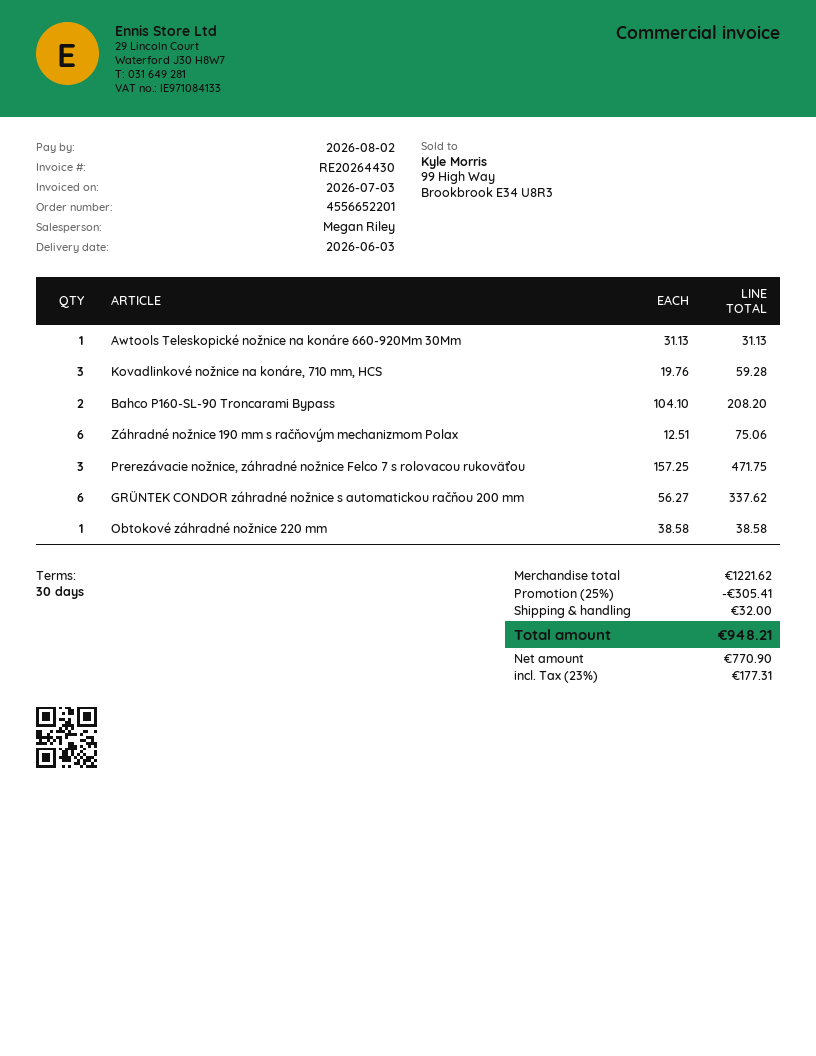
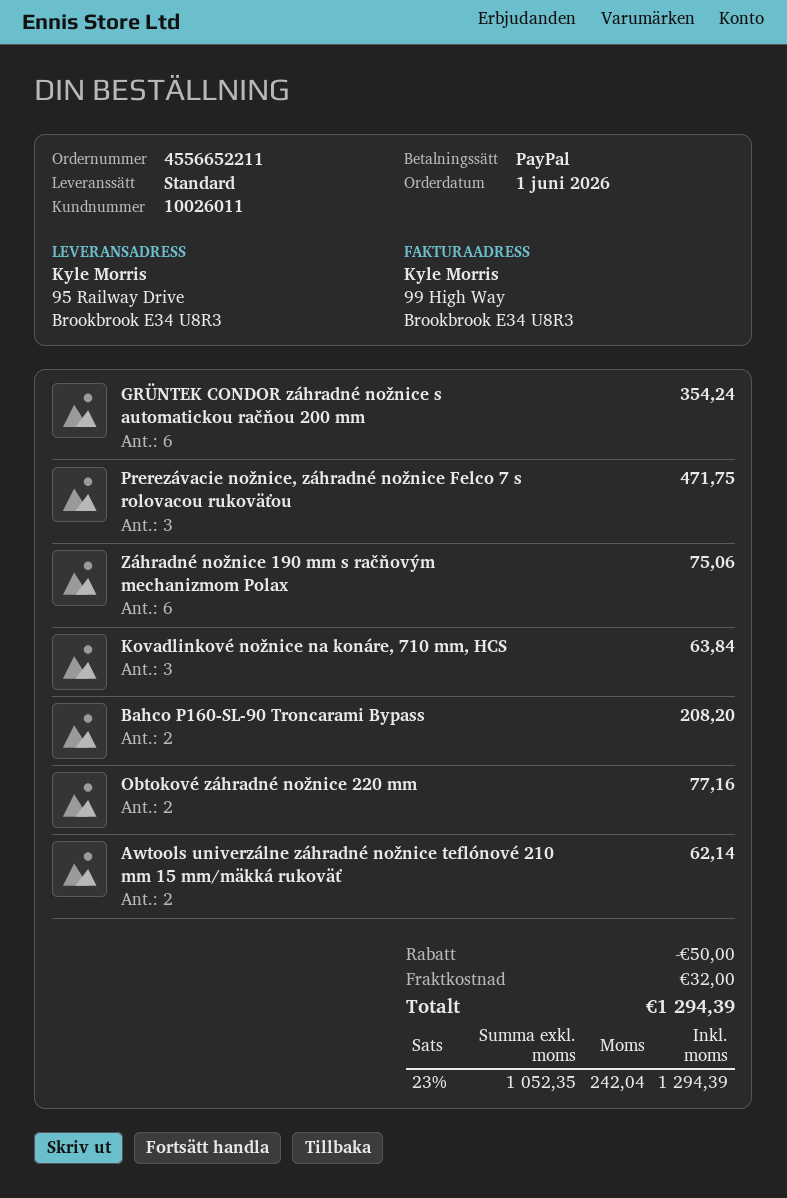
order number: 4556652201 -> 4556652211
Awtools Teleskopické nožnice na konáre 660-920Mm 30Mm: 1 for 31.13 -> none
Kovadlinkové nožnice na konáre, 710 mm, HCS: 3 for 59.28 -> 3 for 63.84
GRÜNTEK CONDOR záhradné nožnice s automatickou račňou 200 mm: 6 for 337.62 -> 6 for 354.24
Obtokové záhradné nožnice 220 mm: 1 for 38.58 -> 2 for 77.16
Awtools univerzálne záhradné nožnice teflónové 210 mm 15 mm/mäkká rukoväť: none -> 2 for 62.14
discount: 305.41 -> 50.00
net: 770.90 -> 1052.35
tax: 23% = 177.31 -> 23% = 242.04
total: 948.21 -> 1294.39

